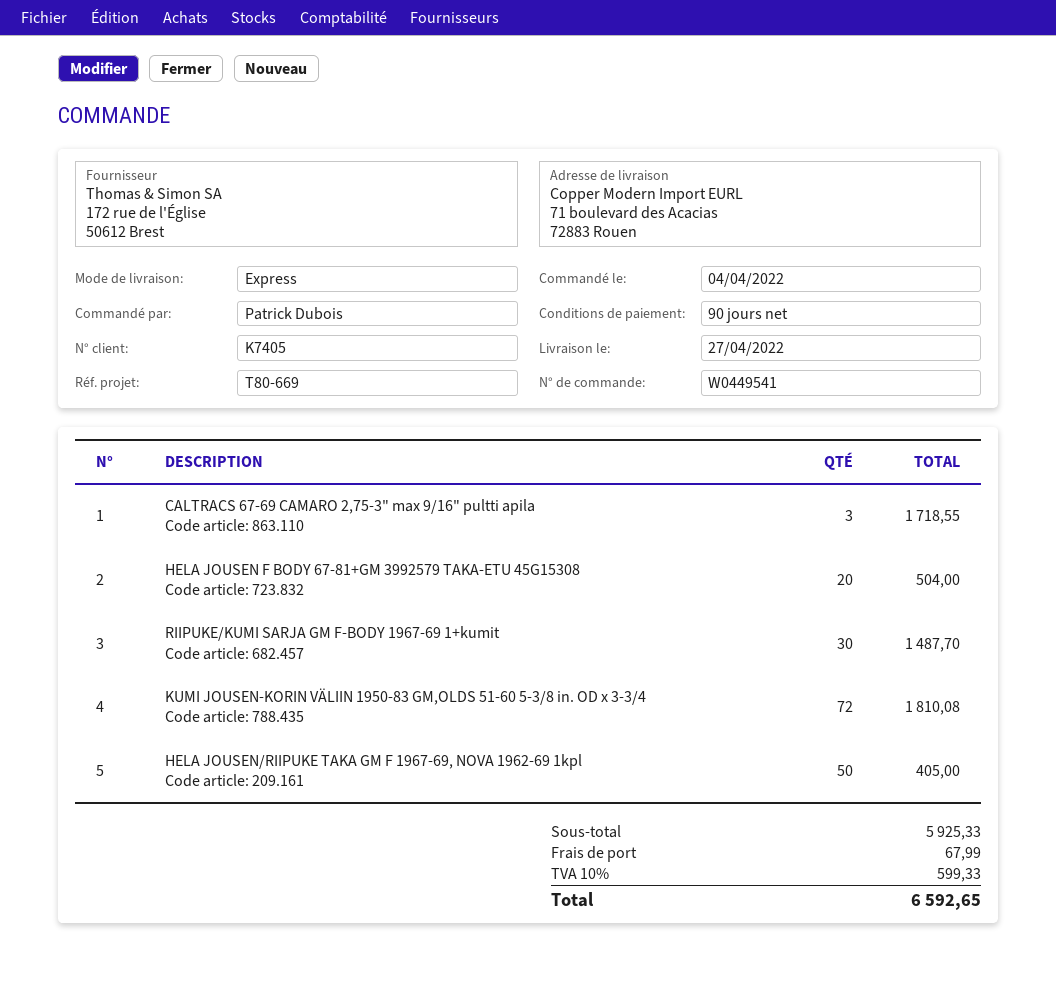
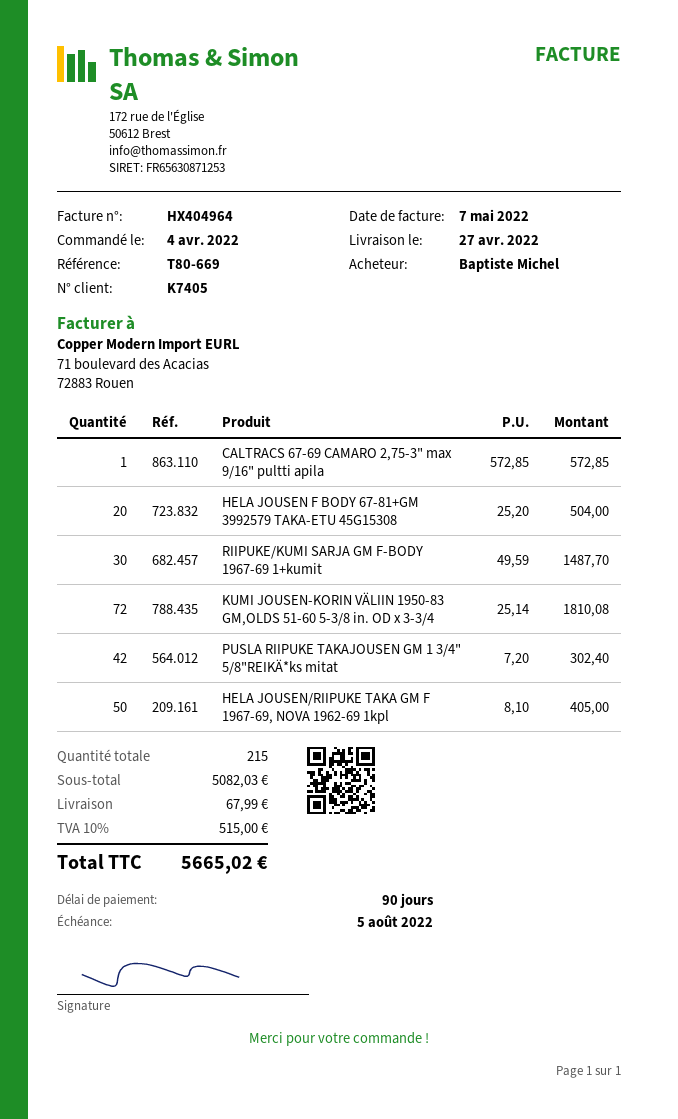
ordered by: Patrick Dubois -> Baptiste Michel
CALTRACS 67-69 CAMARO 2,75-3" max 9/16" pultti apila: 3 for 1718.55 -> 1 for 572.85
PUSLA RIIPUKE TAKAJOUSEN GM 1 3/4" 5/8"REIKÄ*ks mitat: none -> 42 for 302.40
subtotal: 5925.33 -> 5082.03
tax: 10% = 599.33 -> 10% = 515.00
total: 6592.65 -> 5665.02

